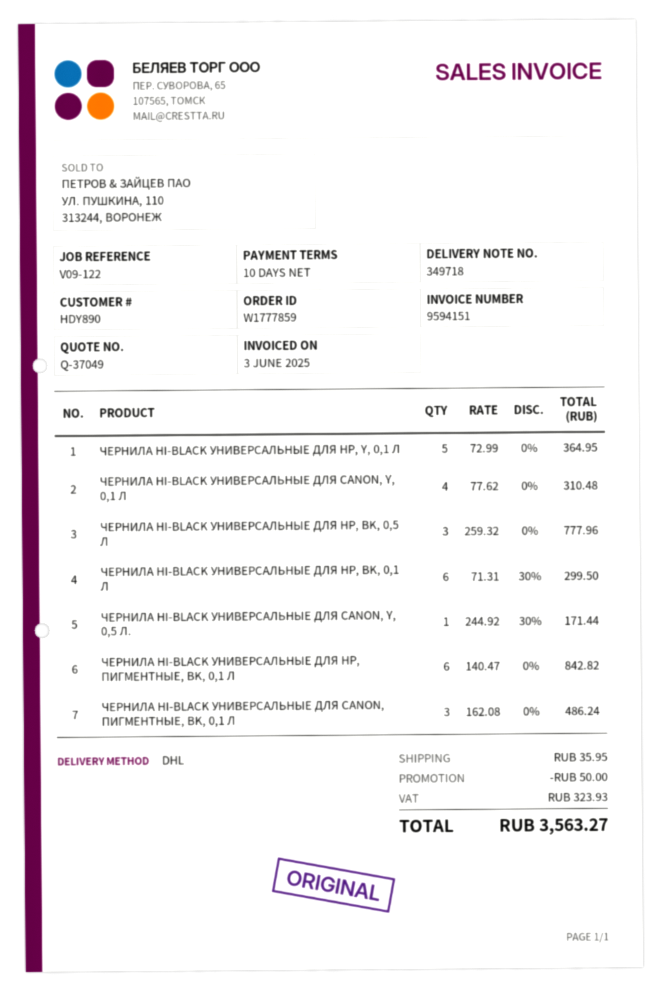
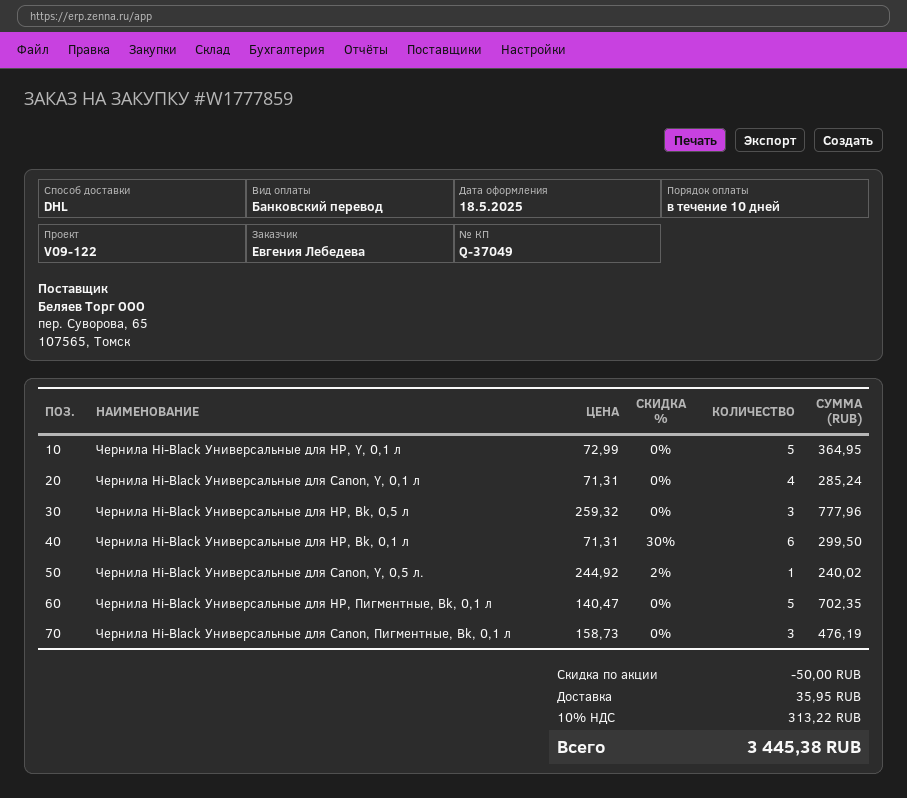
ЧЕРНИЛА HI-BLACK УНИВЕРСАЛЬНЫЕ ДЛЯ CANON, Y, 0,1 Л: 4 x 77.62 = 310.48 -> 4 x 71.31 = 285.24
ЧЕРНИЛА HI-BLACK УНИВЕРСАЛЬНЫЕ ДЛЯ CANON, Y, 0,5 Л.: 1 x 244.92 - 30% = 171.44 -> 1 x 244.92 - 2% = 240.02
ЧЕРНИЛА HI-BLACK УНИВЕРСАЛЬНЫЕ ДЛЯ HP, ПИГМЕНТНЫЕ, BK, 0,1 Л: 6 x 140.47 = 842.82 -> 5 x 140.47 = 702.35
ЧЕРНИЛА HI-BLACK УНИВЕРСАЛЬНЫЕ ДЛЯ CANON, ПИГМЕНТНЫЕ, BK, 0,1 Л: 3 x 162.08 = 486.24 -> 3 x 158.73 = 476.19
tax: 323.93 -> 313.22
total: 3563.27 -> 3445.38

